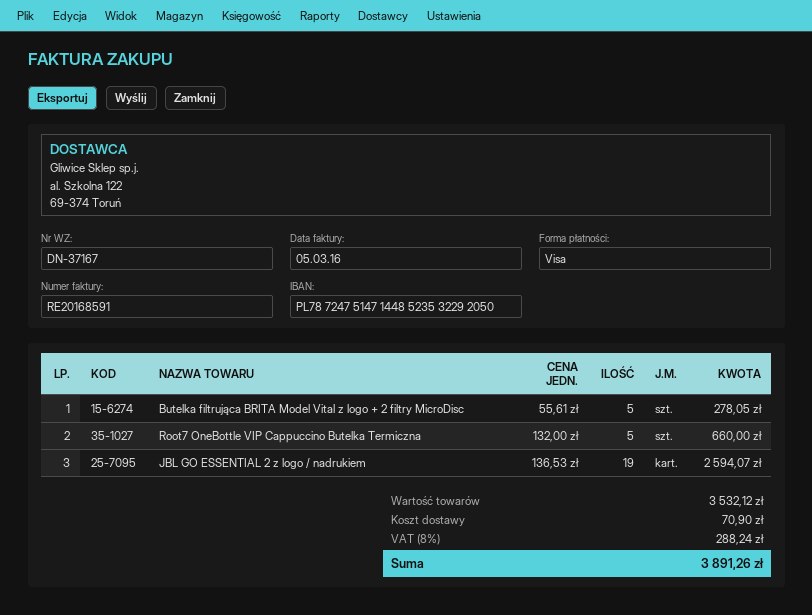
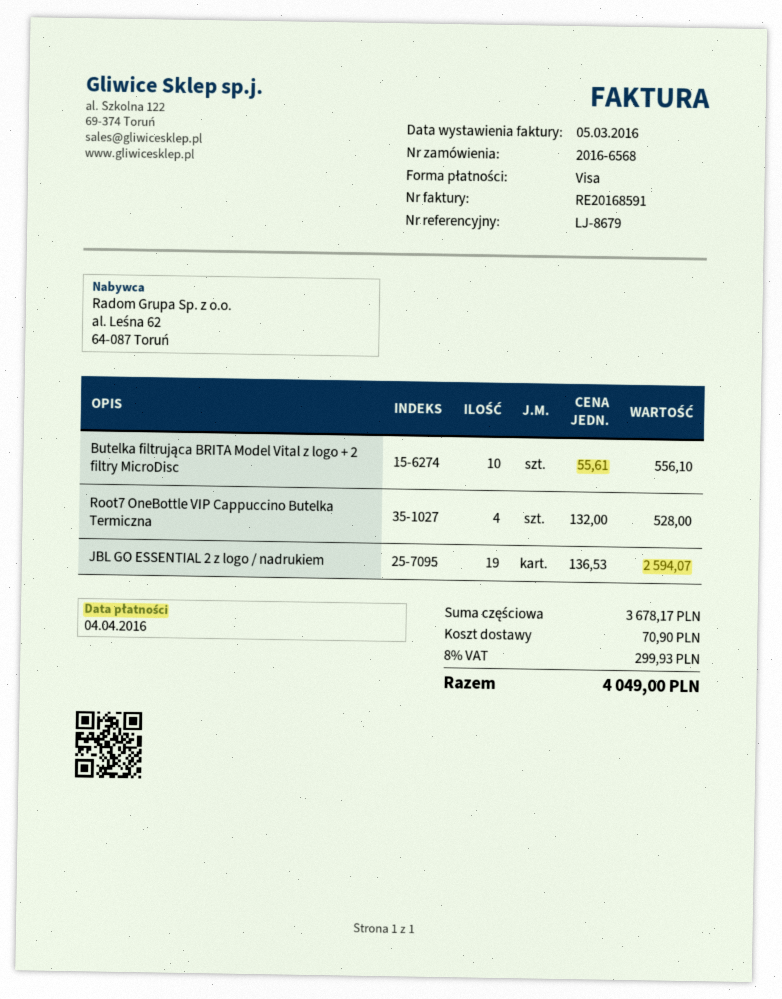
Butelka filtrująca BRITA Model Vital z logo + 2 filtry MicroDisc: 5 x 55.61 = 278.05 -> 10 x 55.61 = 556.10
Root7 OneBottle VIP Cappuccino Butelka Termiczna: 5 x 132.00 = 660.00 -> 4 x 132.00 = 528.00
subtotal: 3532.12 -> 3678.17
tax: 8% = 288.24 -> 8% = 299.93
total: 3891.26 -> 4049.00

